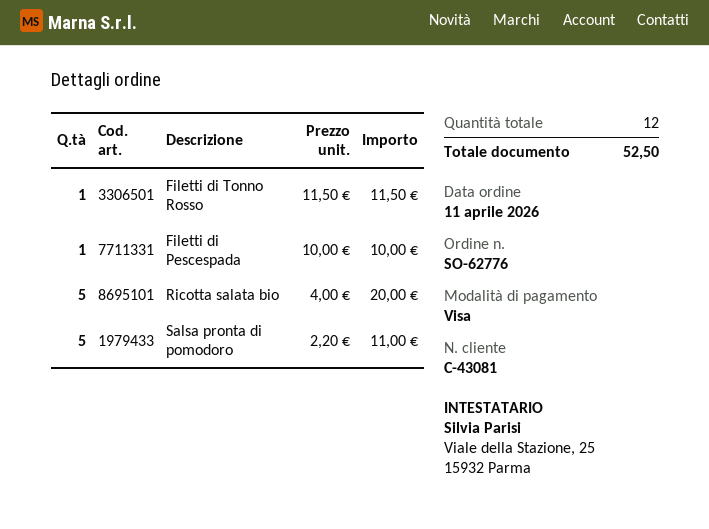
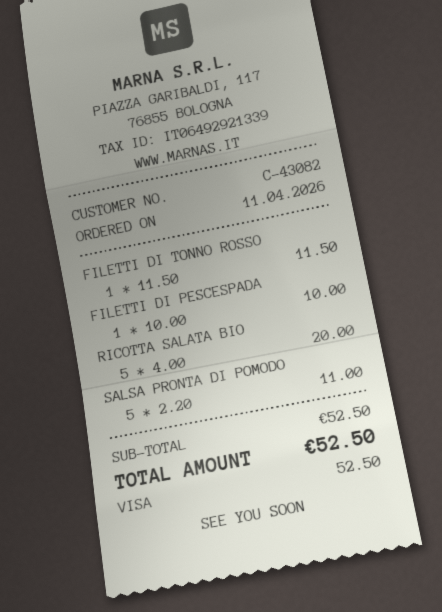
customer number: C-43081 -> C-43082

